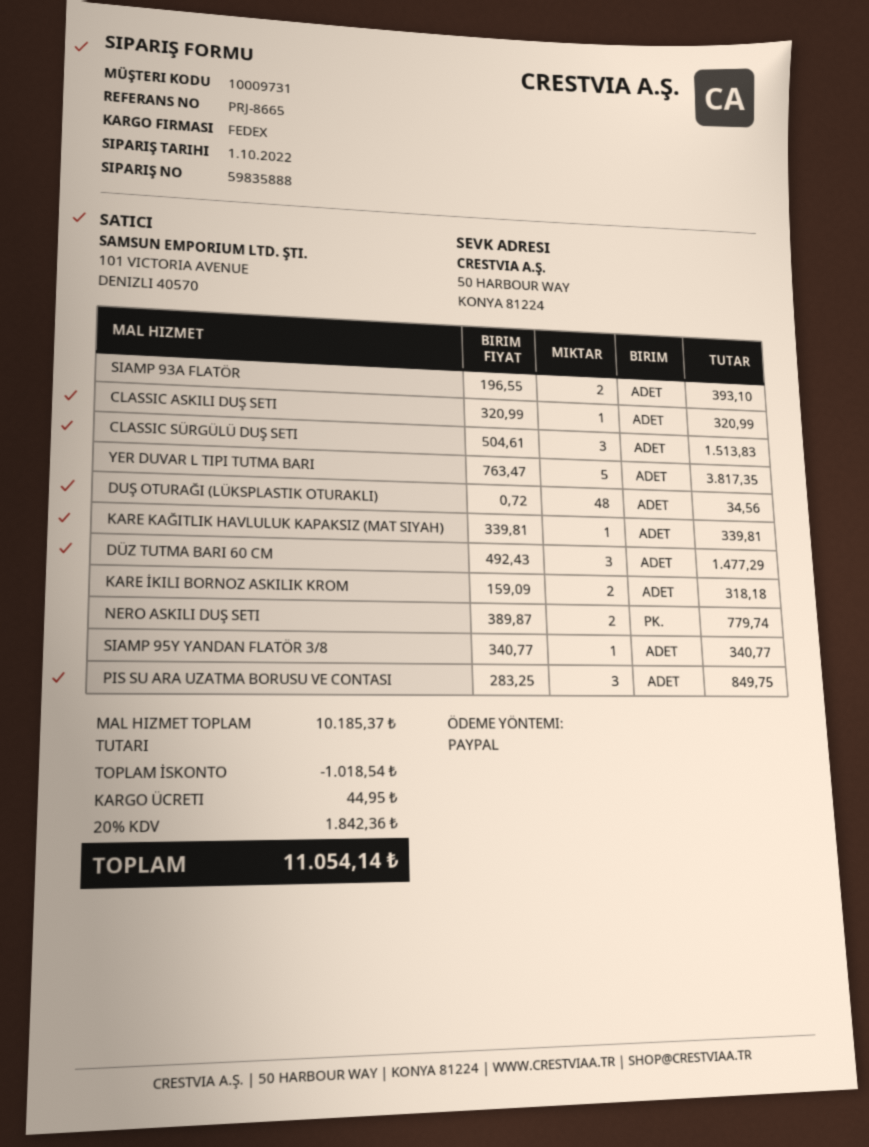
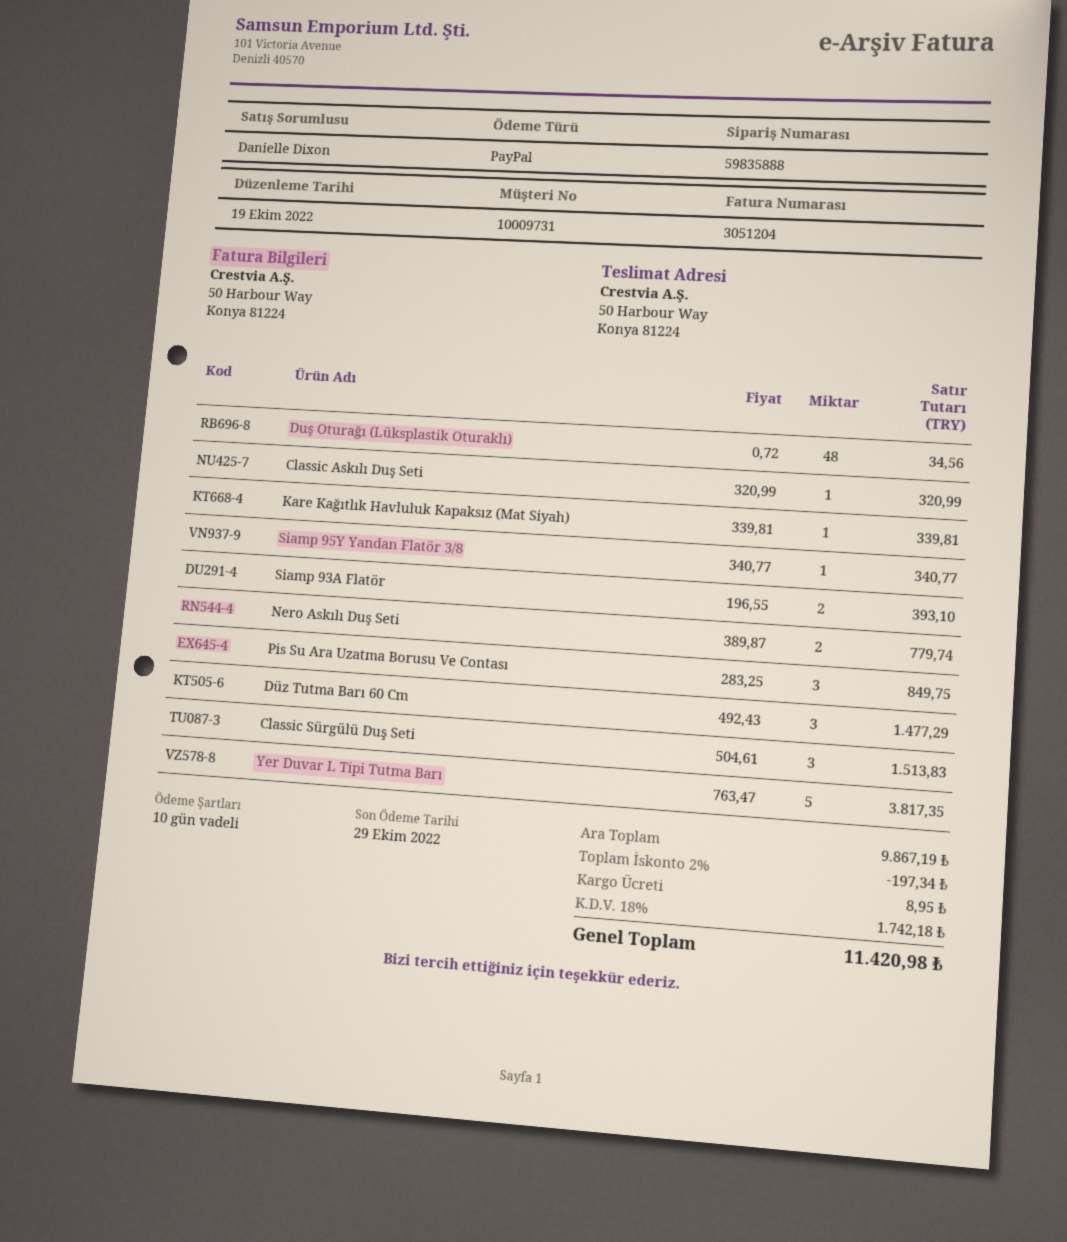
KARE İKILI BORNOZ ASKILIK KROM: 2 x 159.09 = 318.18 -> none
subtotal: 10185.37 -> 9867.19
discount: 1018.54 -> 197.34
shipping: 44.95 -> 8.95
tax: 20% = 1842.36 -> 18% = 1742.18
total: 11054.14 -> 11420.98

